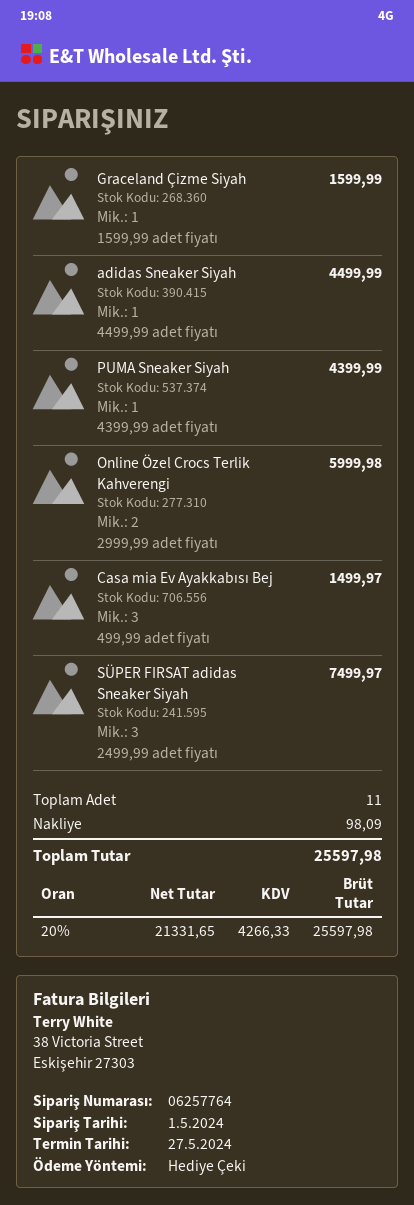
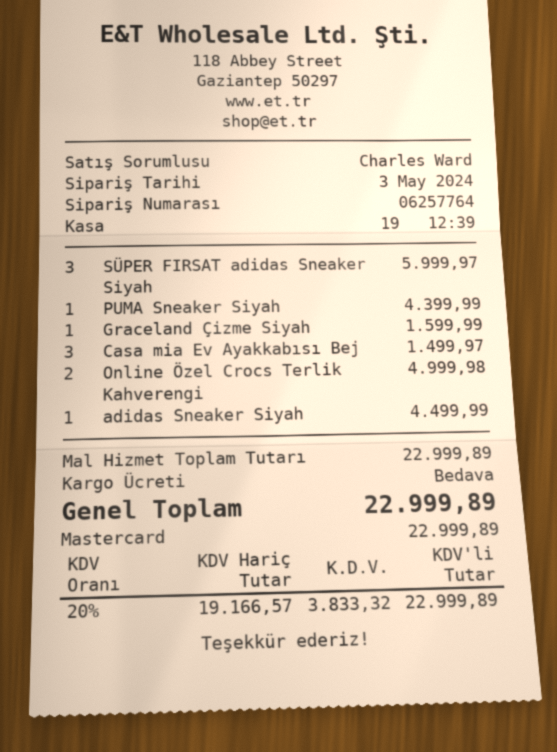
order date: 2024-05-01 -> 2024-05-03
payment method: gift card -> Mastercard
Online Özel Crocs Terlik Kahverengi: 2 for 5999.98 -> 2 for 4999.98
SÜPER FIRSAT adidas Sneaker Siyah: 3 for 7499.97 -> 3 for 5999.97
shipping: 98.09 -> 0.00
net: 21331.65 -> 19166.57
tax: 20% = 4266.33 -> 20% = 3833.32
total: 25597.98 -> 22999.89

